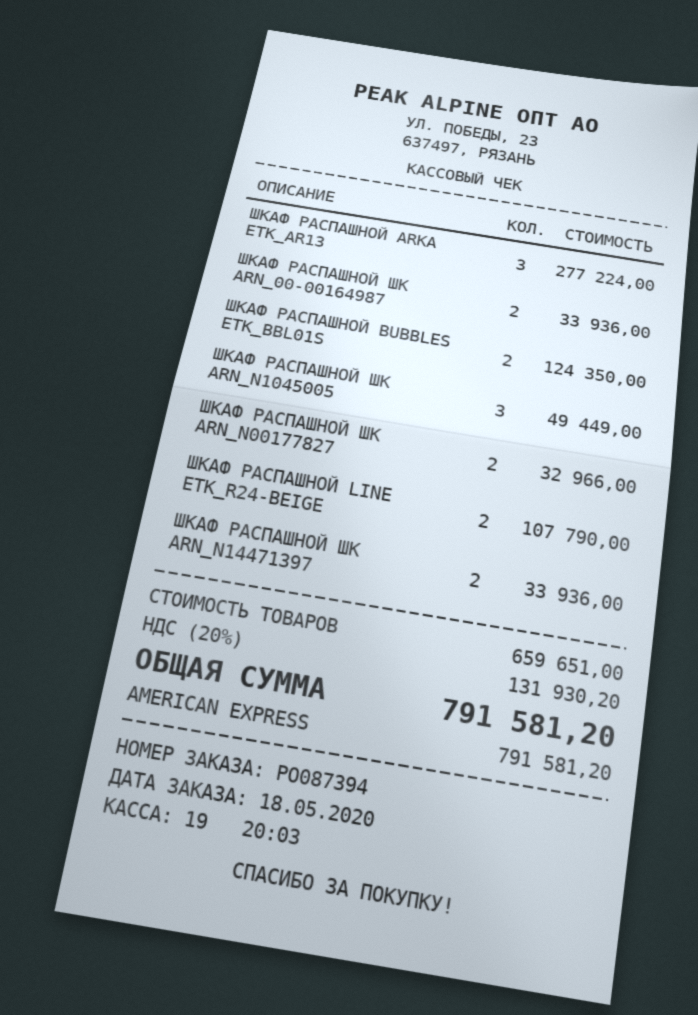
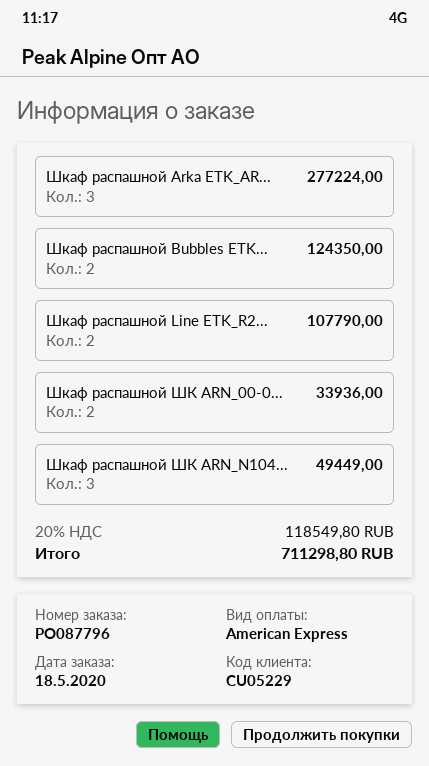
order number: PO087394 -> PO087796
ШКАФ РАСПАШНОЙ ШК ARN_N00177827: 2 for 32966.00 -> none
ШКАФ РАСПАШНОЙ ШК ARN_N14471397: 2 for 33936.00 -> none
tax: 20% = 131930.20 -> 20% = 118549.80
total: 791581.20 -> 711298.80

